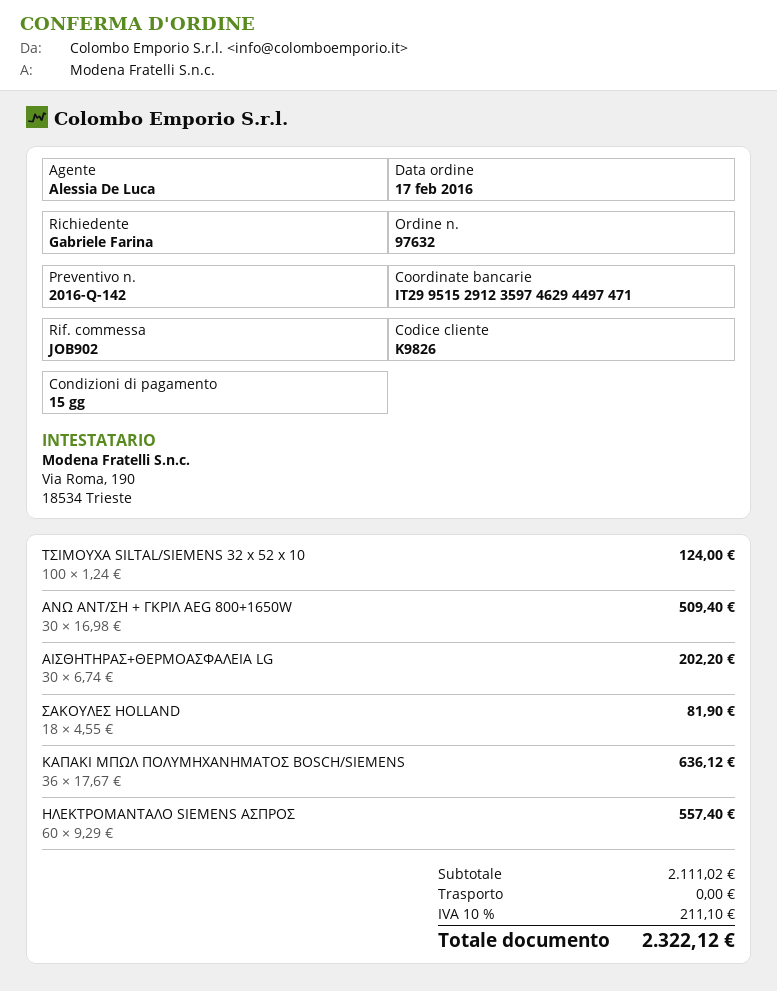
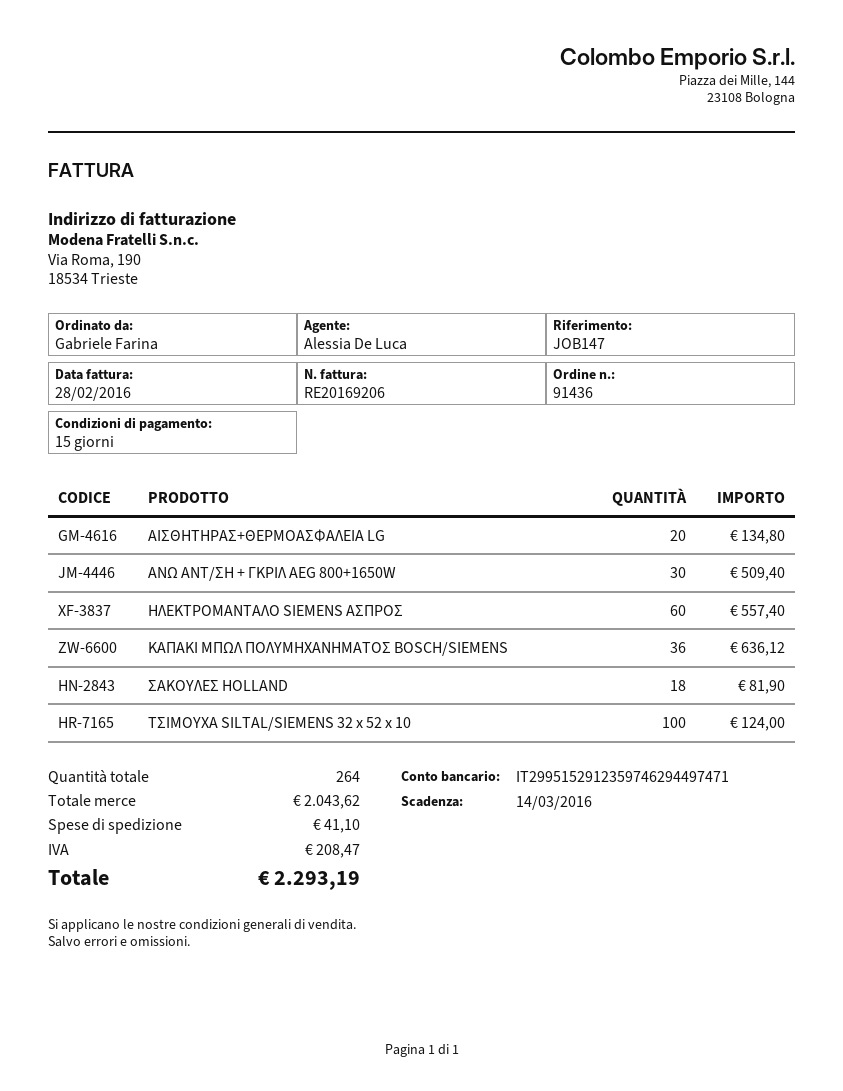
order number: 97632 -> 91436
reference: JOB902 -> JOB147
ΑΙΣΘΗΤΗΡΑΣ+ΘΕΡΜΟΑΣΦΑΛΕΙΑ LG: 30 for 202.20 -> 20 for 134.80
subtotal: 2111.02 -> 2043.62
shipping: 0.00 -> 41.10
tax: 211.10 -> 208.47
total: 2322.12 -> 2293.19

